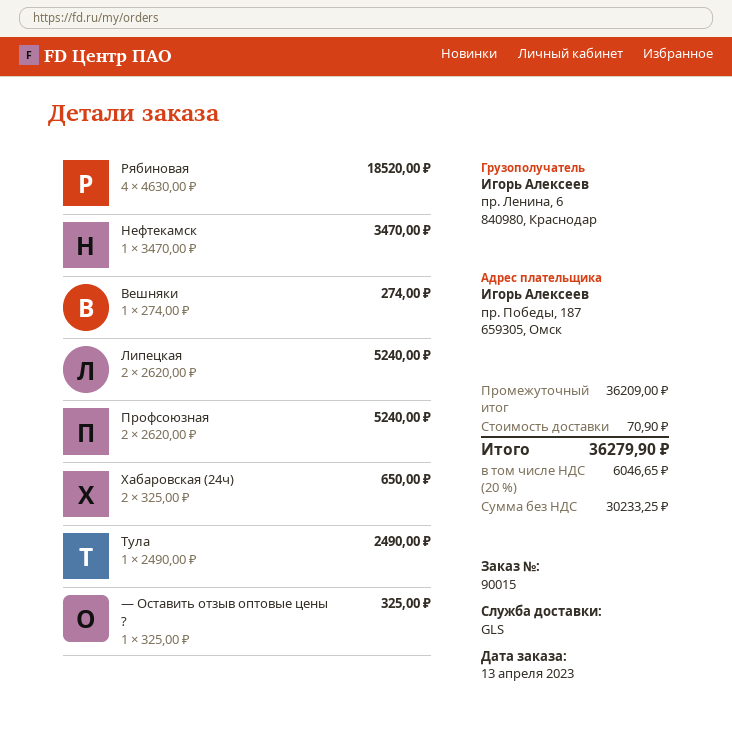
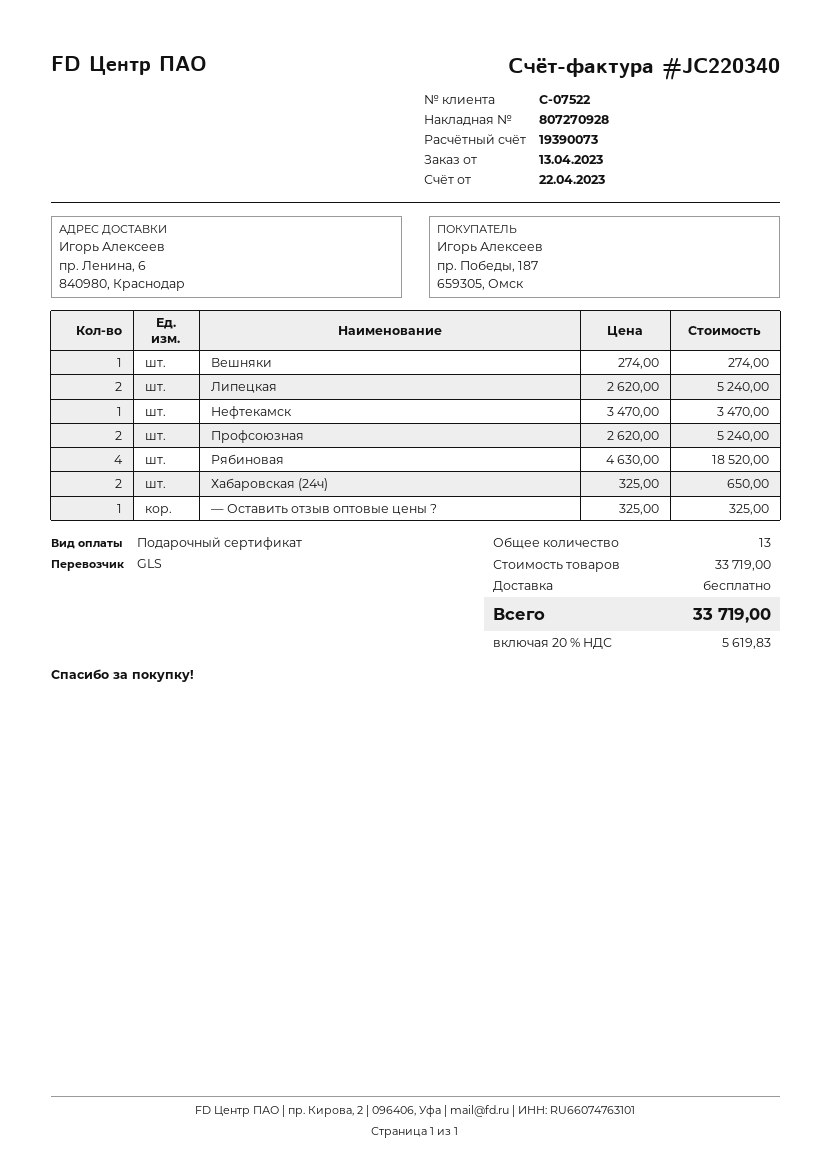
Тула: 1 x 2490.00 = 2490.00 -> none
subtotal: 36209.00 -> 33719.00
shipping: 70.90 -> 0.00
tax: 20% = 6046.65 -> 20% = 5619.83
total: 36279.90 -> 33719.00

